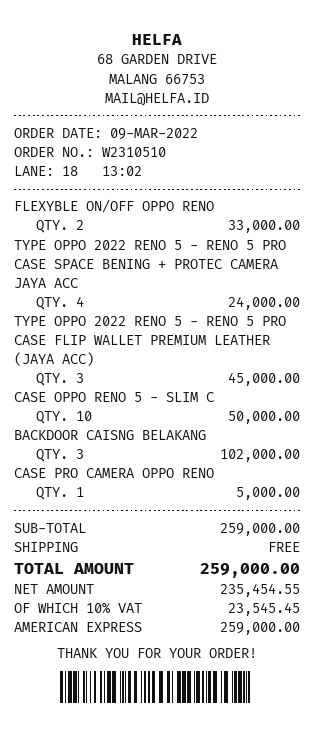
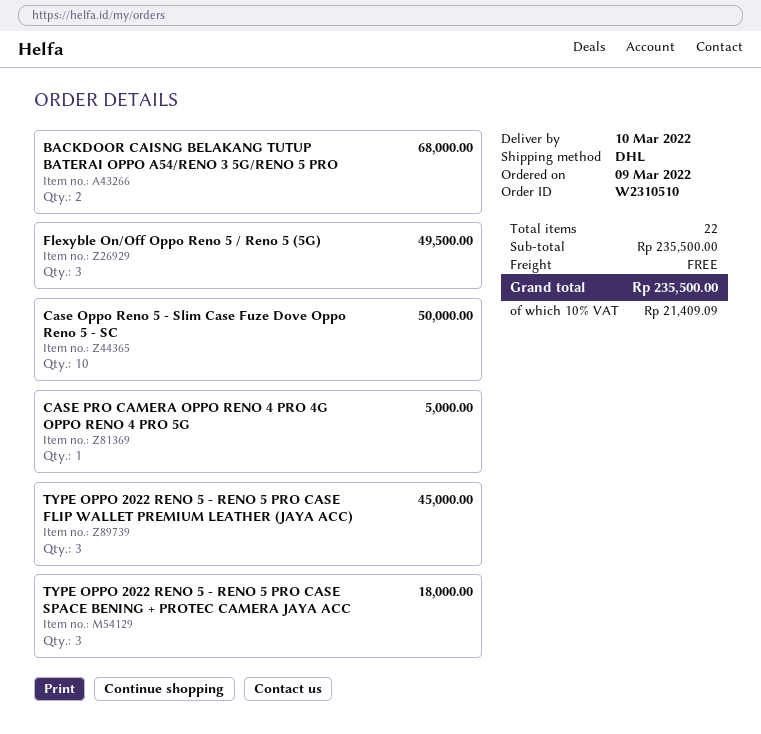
FLEXYBLE ON/OFF OPPO RENO: 2 for 33000.00 -> 3 for 49500.00
TYPE OPPO 2022 RENO 5 - RENO 5 PRO CASE SPACE BENING + PROTEC CAMERA JAYA ACC: 4 for 24000.00 -> 3 for 18000.00
BACKDOOR CAISNG BELAKANG: 3 for 102000.00 -> 2 for 68000.00
subtotal: 259000.00 -> 235500.00
tax: 10% = 23545.45 -> 10% = 21409.09
total: 259000.00 -> 235500.00

